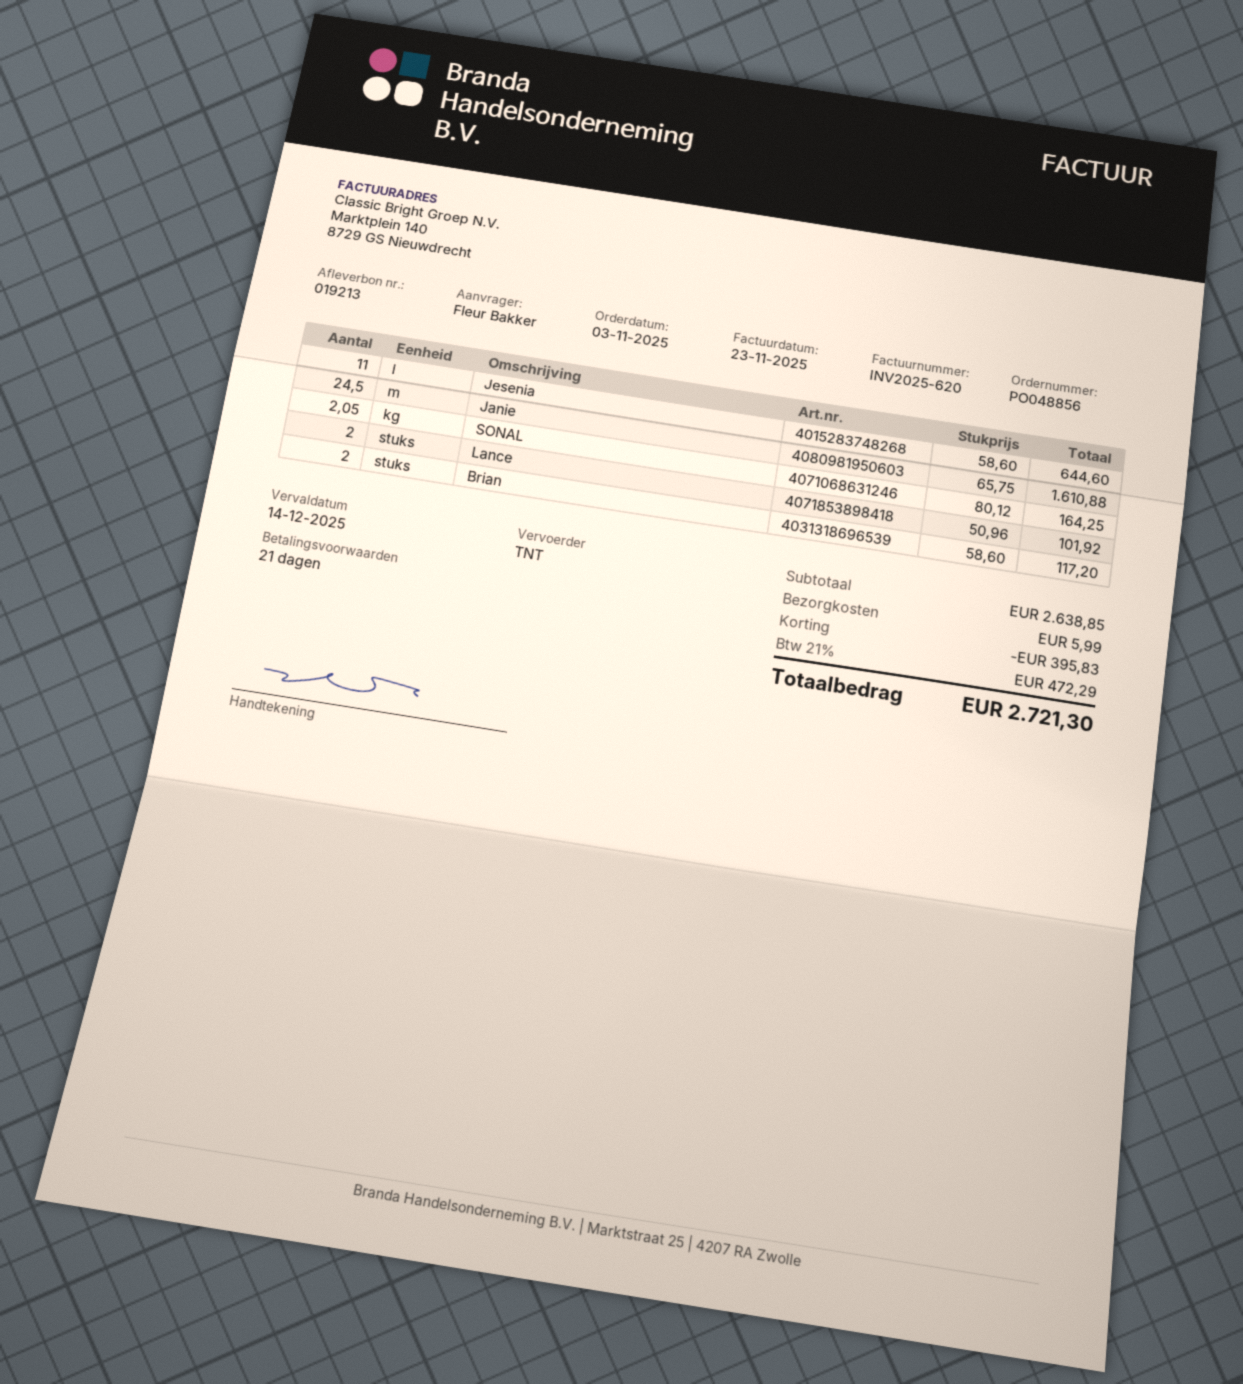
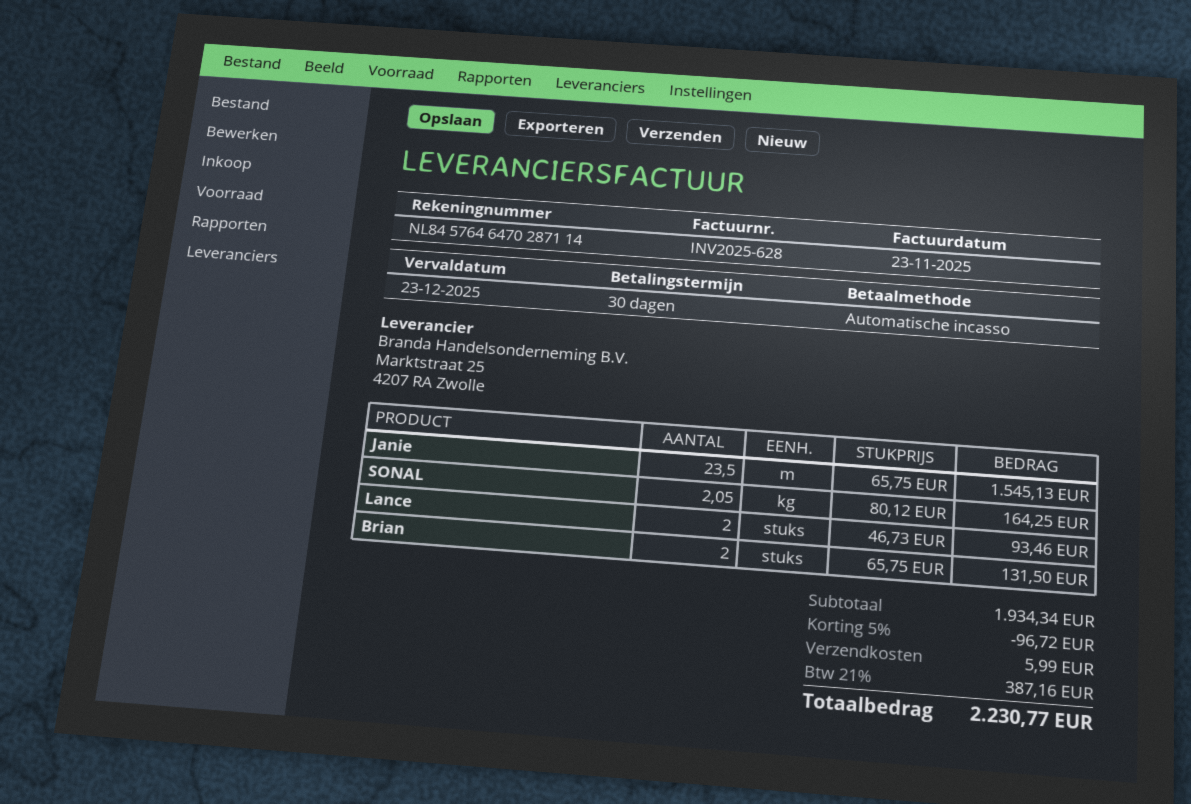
invoice number: INV2025-620 -> INV2025-628
payment terms: 21 days -> 30 days
due date: 2025-12-14 -> 2025-12-23
Jesenia: 11 x 58.60 = 644.60 -> none
Janie: 24.5 x 65.75 = 1610.88 -> 23.5 x 65.75 = 1545.13
Lance: 2 x 50.96 = 101.92 -> 2 x 46.73 = 93.46
Brian: 2 x 58.60 = 117.20 -> 2 x 65.75 = 131.50
subtotal: 2638.85 -> 1934.34
discount: 395.83 -> 96.72
tax: 21% = 472.29 -> 21% = 387.16
total: 2721.30 -> 2230.77

